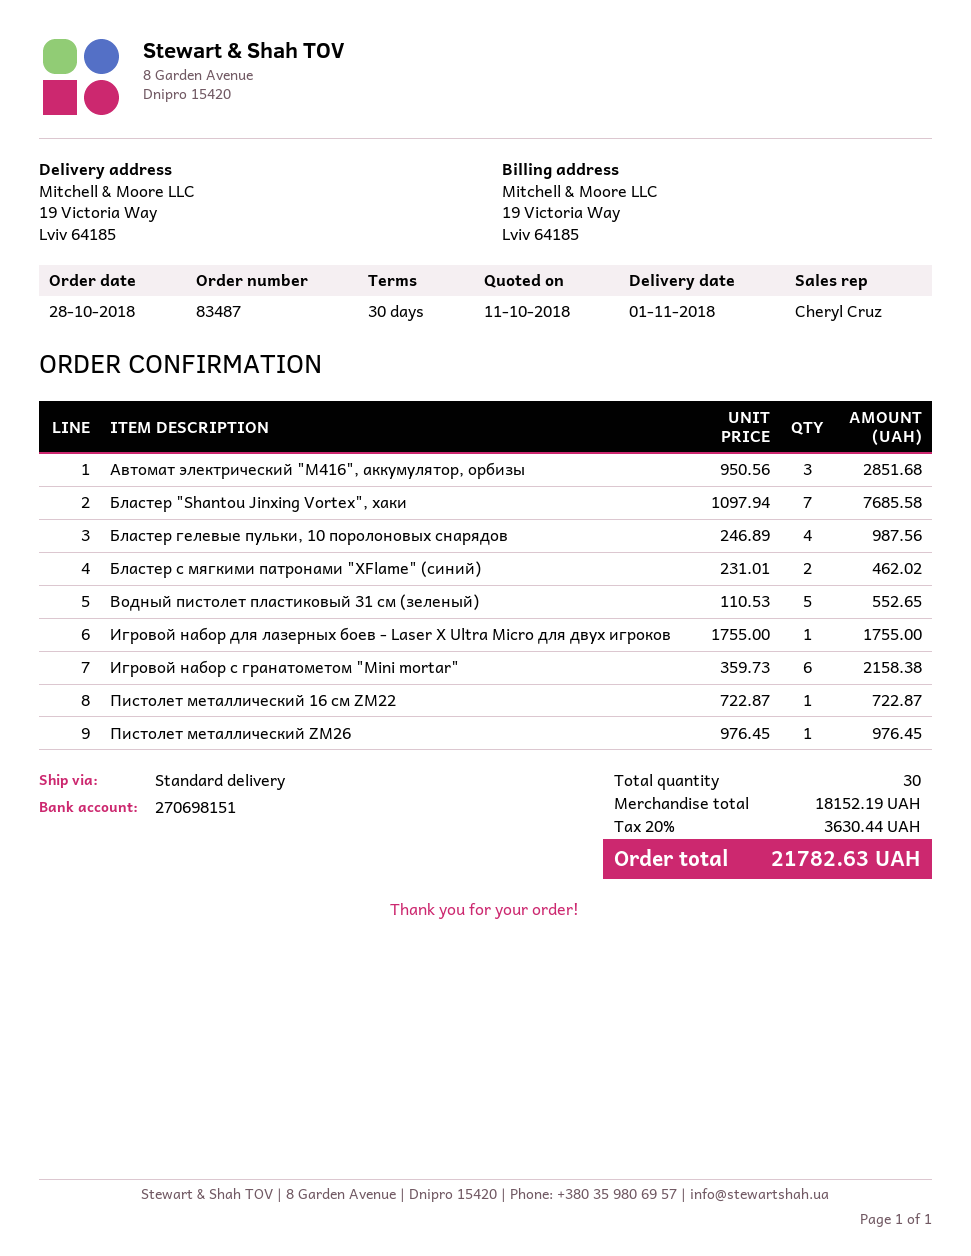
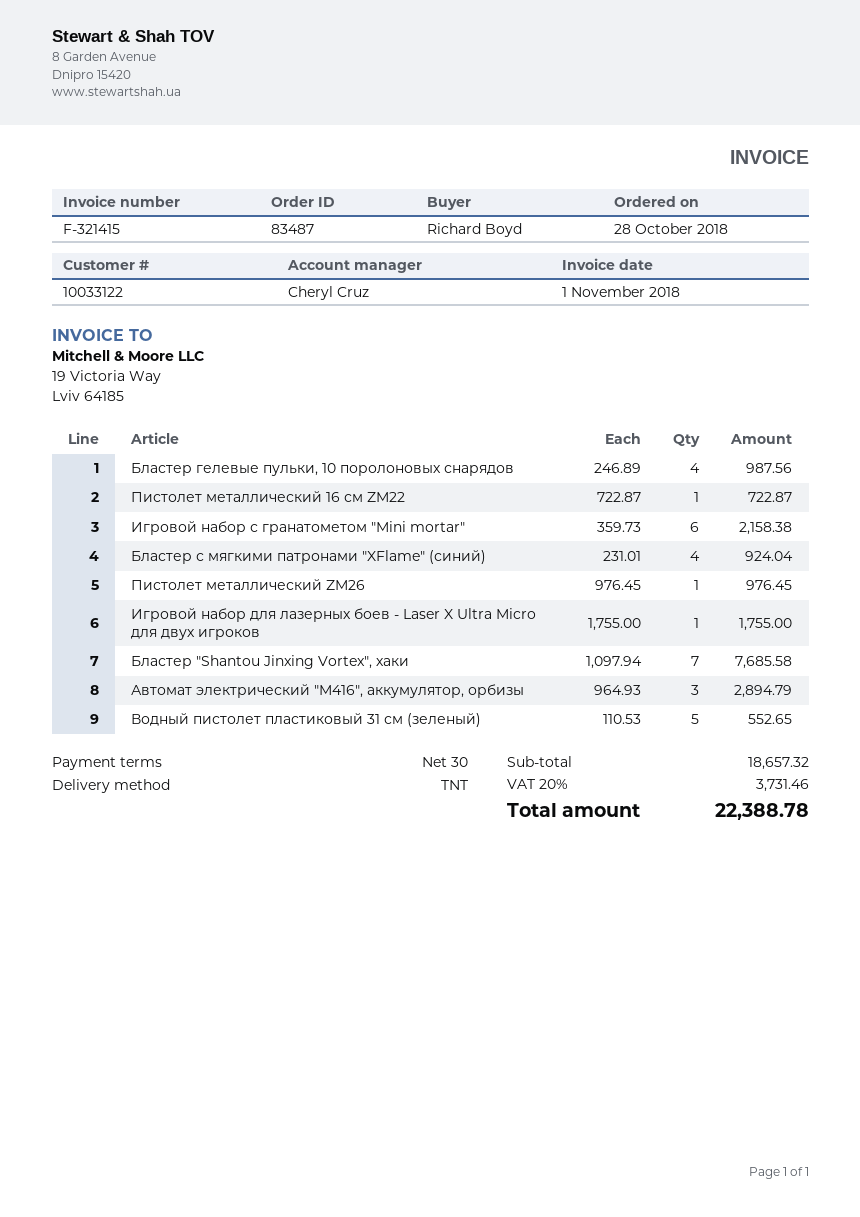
shipping method: standard -> TNT
Автомат электрический "M416", аккумулятор, орбизы: 3 x 950.56 = 2851.68 -> 3 x 964.93 = 2894.79
Бластер с мягкими патронами "XFlame" (синий): 2 x 231.01 = 462.02 -> 4 x 231.01 = 924.04
subtotal: 18152.19 -> 18657.32
tax: 20% = 3630.44 -> 20% = 3731.46
total: 21782.63 -> 22388.78

